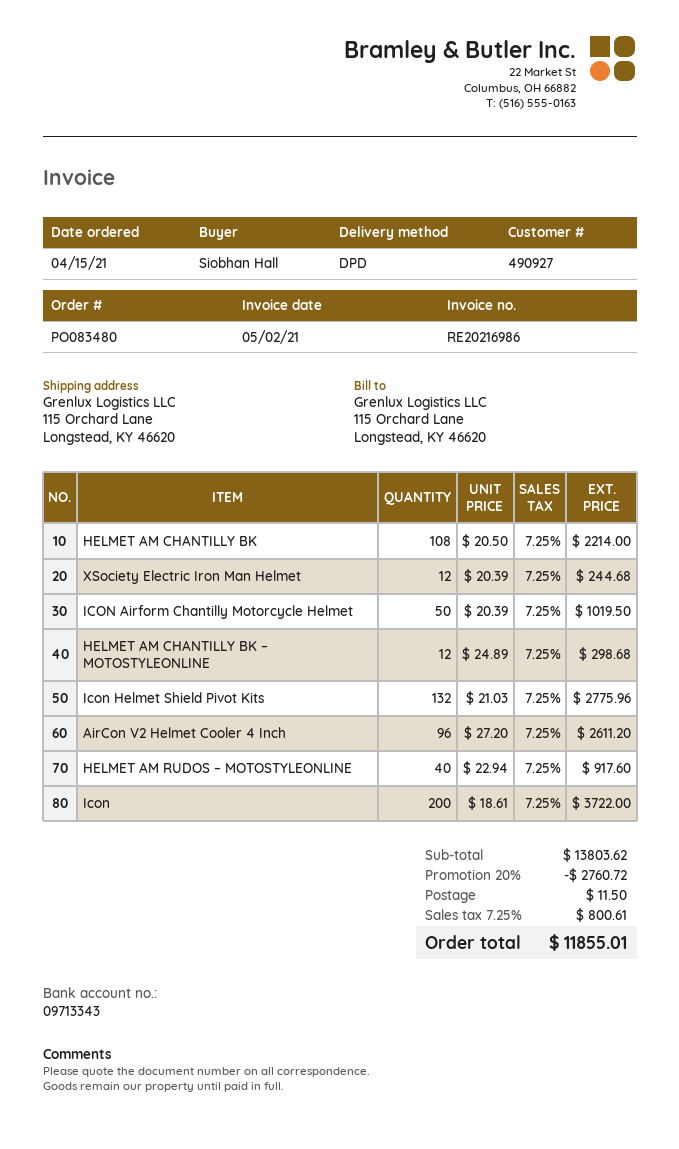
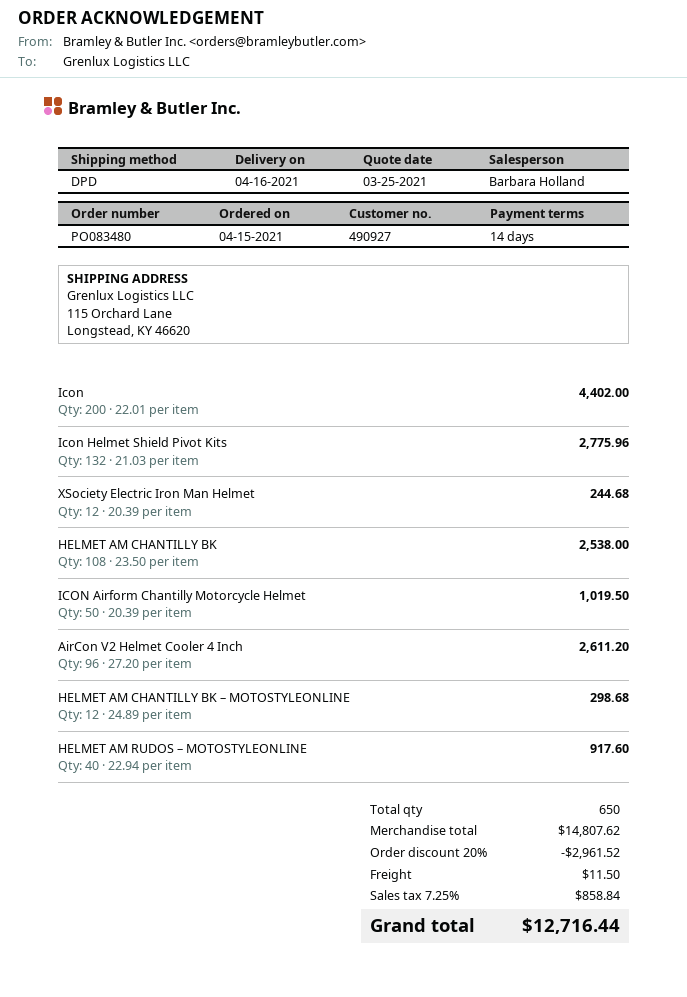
HELMET AM CHANTILLY BK: 108 x 20.50 = 2214.00 -> 108 x 23.50 = 2538.00
Icon: 200 x 18.61 = 3722.00 -> 200 x 22.01 = 4402.00
subtotal: 13803.62 -> 14807.62
discount: 20% = 2760.72 -> 20% = 2961.52
tax: 7.25% = 800.61 -> 7.25% = 858.84
total: 11855.01 -> 12716.44

